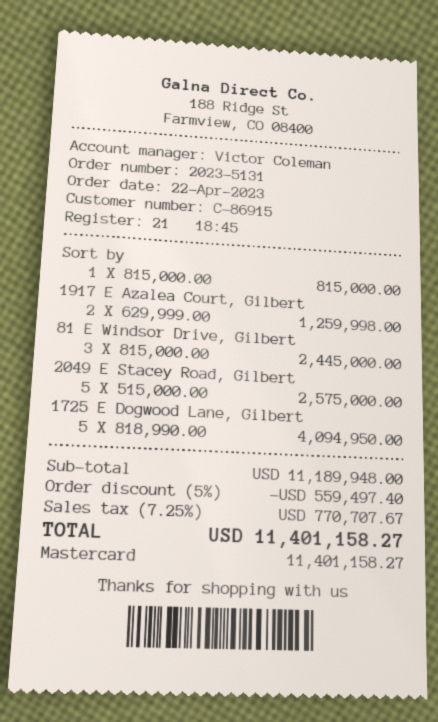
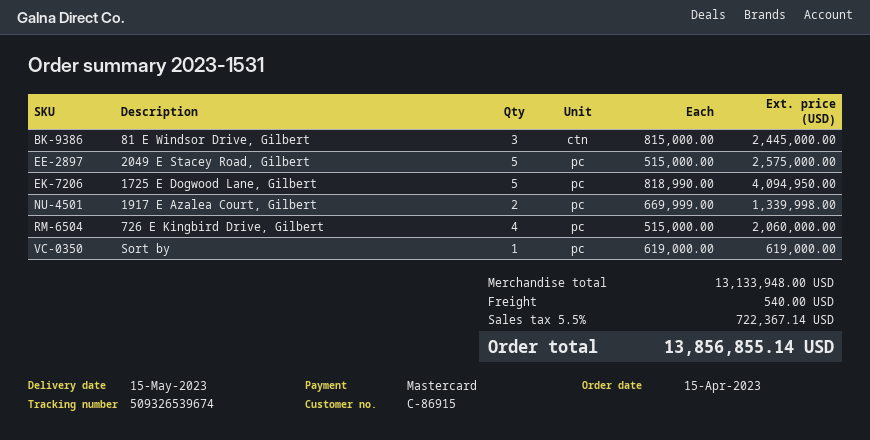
order number: 2023-5131 -> 2023-1531
order date: 2023-04-22 -> 2023-04-15
Sort by: 1 x 815000.00 = 815000.00 -> 1 x 619000.00 = 619000.00
1917 E Azalea Court, Gilbert: 2 x 629999.00 = 1259998.00 -> 2 x 669999.00 = 1339998.00
726 E Kingbird Drive, Gilbert: none -> 4 x 515000.00 = 2060000.00
subtotal: 11189948.00 -> 13133948.00
discount: 5% = 559497.40 -> none
shipping: none -> 540.00
tax: 7.25% = 770707.67 -> 5.5% = 722367.14
total: 11401158.27 -> 13856855.14

